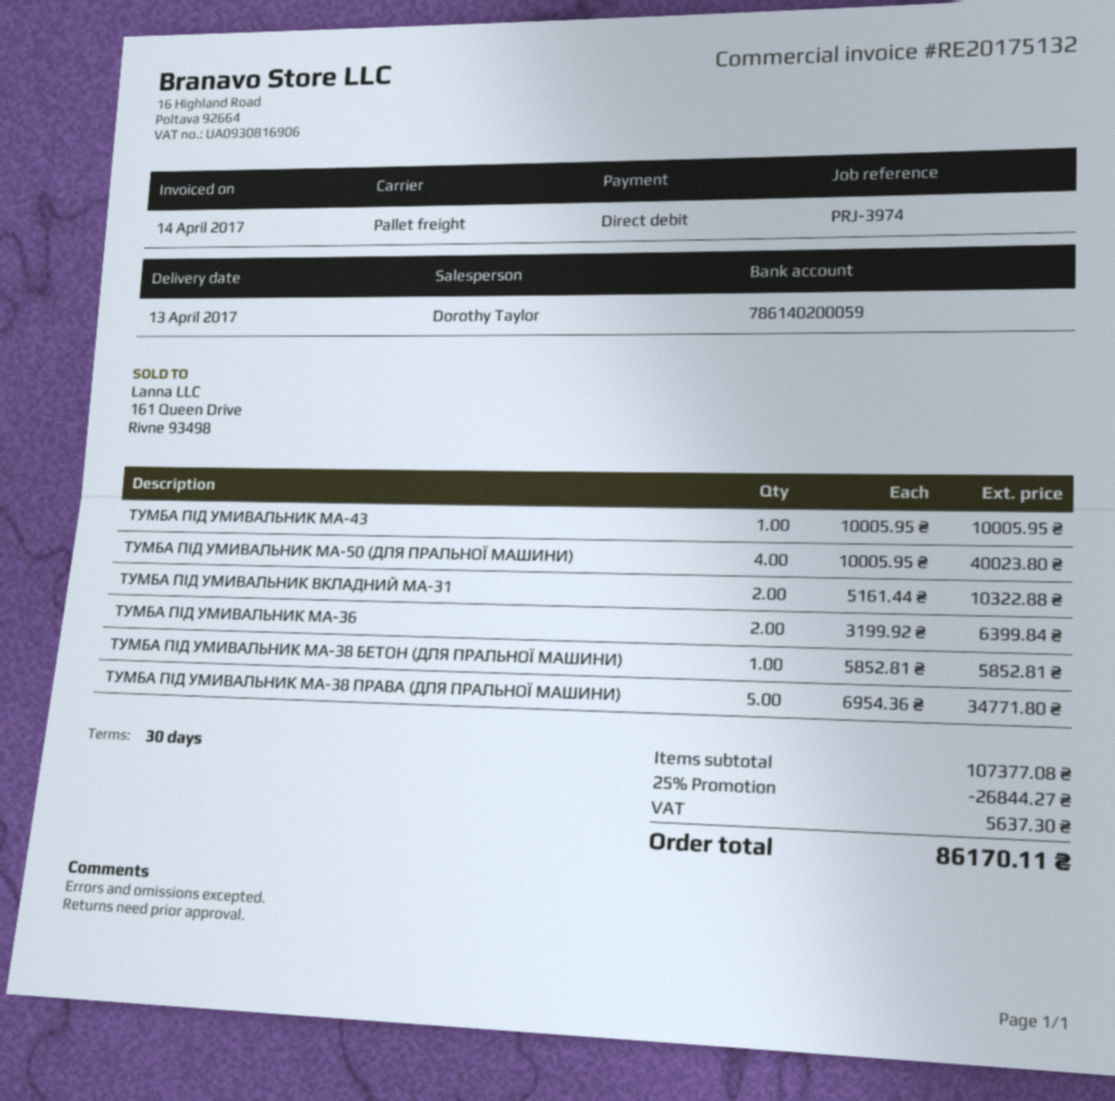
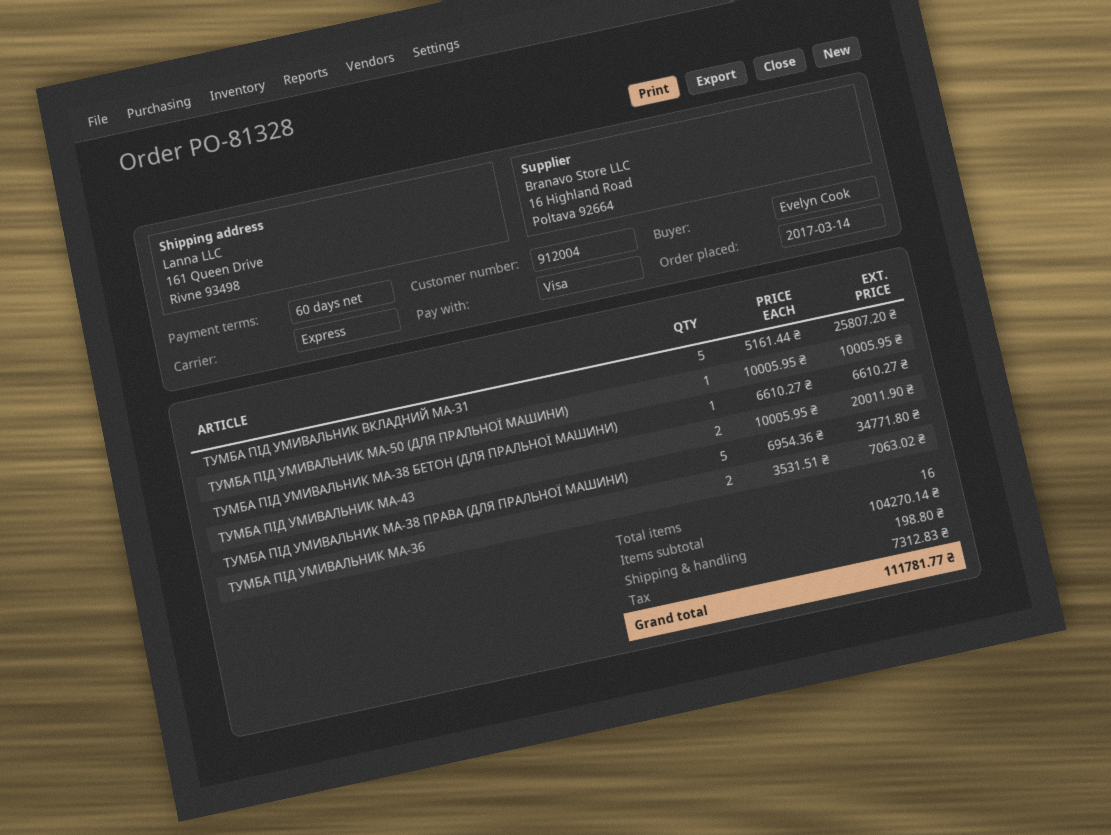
payment terms: 30 days -> 60 days
payment method: direct debit -> Visa
shipping method: pallet freight -> express
ТУМБА ПІД УМИВАЛЬНИК MA-43: 1 x 10005.95 = 10005.95 -> 2 x 10005.95 = 20011.90
ТУМБА ПІД УМИВАЛЬНИК MA-50 (ДЛЯ ПРАЛЬНОЇ МАШИНИ): 4 x 10005.95 = 40023.80 -> 1 x 10005.95 = 10005.95
ТУМБА ПІД УМИВАЛЬНИК ВКЛАДНИЙ МА-31: 2 x 5161.44 = 10322.88 -> 5 x 5161.44 = 25807.20
ТУМБА ПІД УМИВАЛЬНИК МА-36: 2 x 3199.92 = 6399.84 -> 2 x 3531.51 = 7063.02
ТУМБА ПІД УМИВАЛЬНИК МА-38 БЕТОН (ДЛЯ ПРАЛЬНОЇ МАШИНИ): 1 x 5852.81 = 5852.81 -> 1 x 6610.27 = 6610.27
subtotal: 107377.08 -> 104270.14
discount: 25% = 26844.27 -> none
shipping: none -> 198.80
tax: 5637.30 -> 7312.83
total: 86170.11 -> 111781.77

